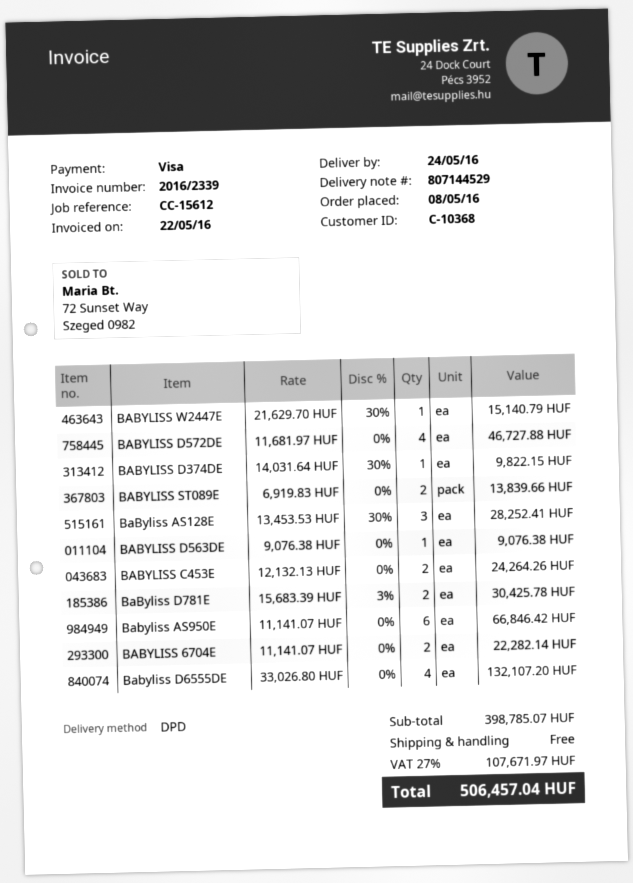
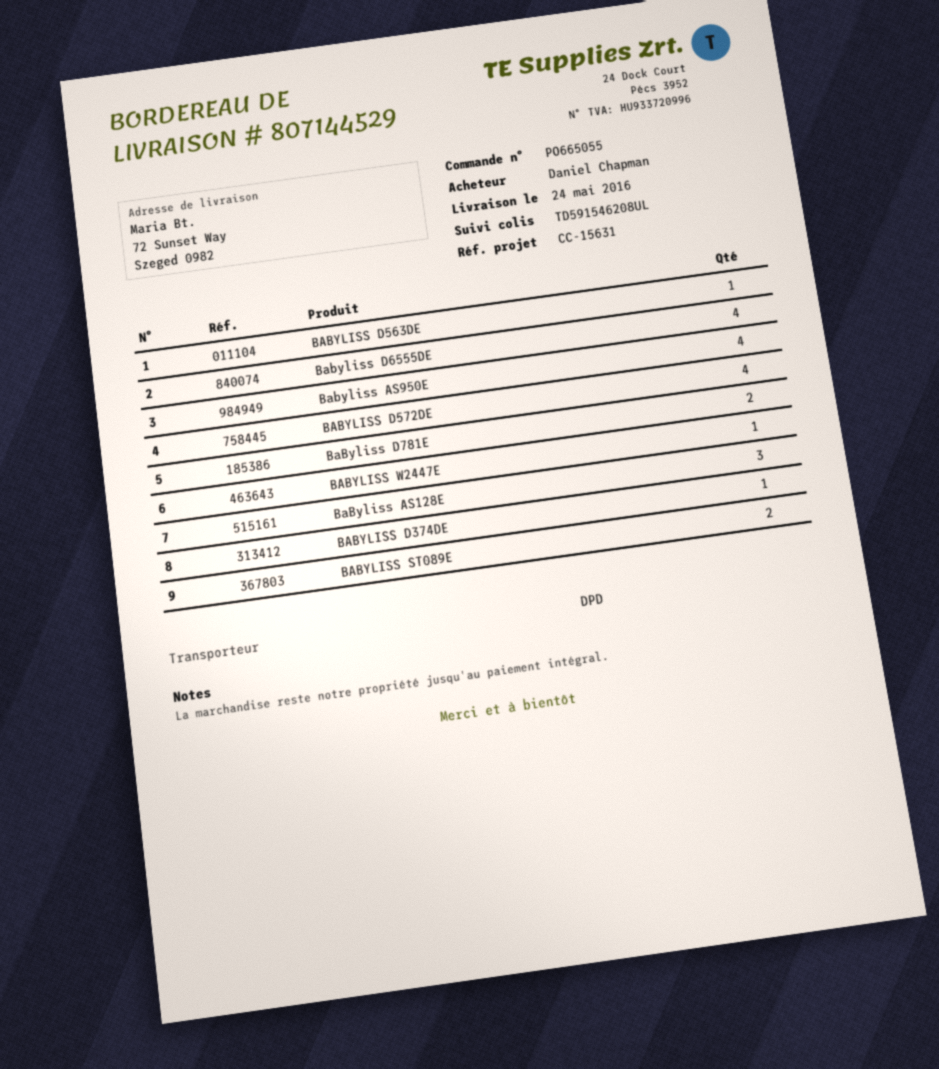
reference: CC-15612 -> CC-15631
BABYLISS C453E: 2 -> none
Babyliss AS950E: 6 -> 4
BABYLISS 6704E: 2 -> none

